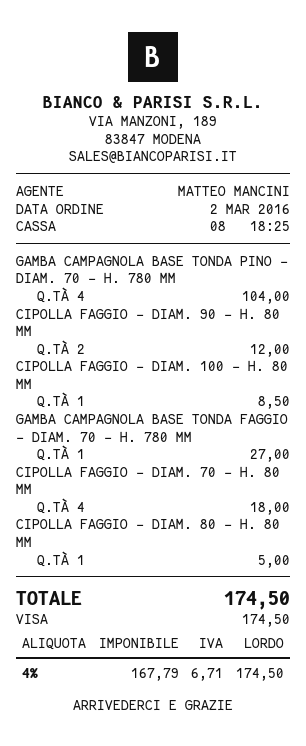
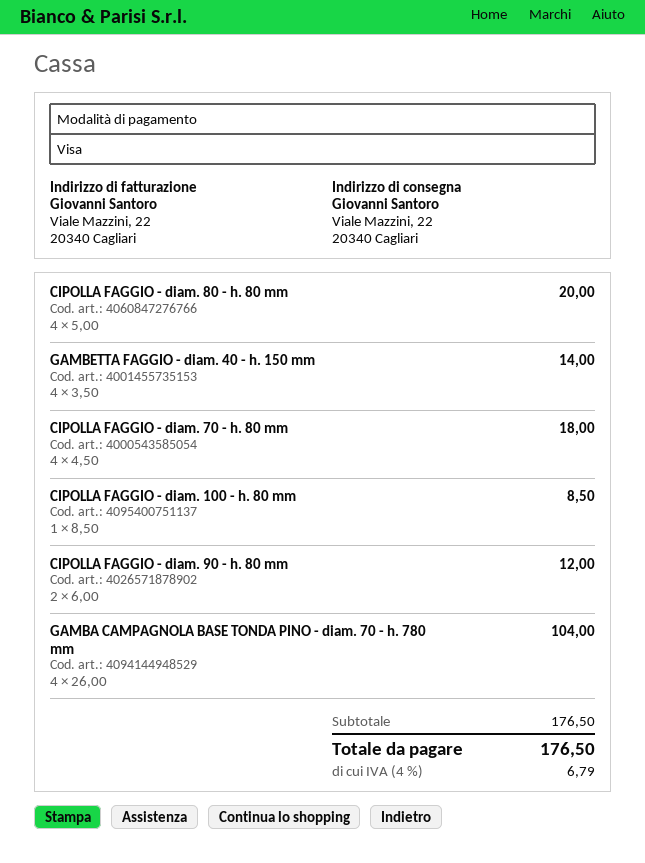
GAMBA CAMPAGNOLA BASE TONDA FAGGIO - DIAM. 70 - H. 780 MM: 1 for 27.00 -> none
CIPOLLA FAGGIO - DIAM. 80 - H. 80 MM: 1 for 5.00 -> 4 for 20.00
GAMBETTA FAGGIO - diam. 40 - h. 150 mm: none -> 4 for 14.00
tax: 4% = 6.71 -> 4% = 6.79
total: 174.50 -> 176.50

